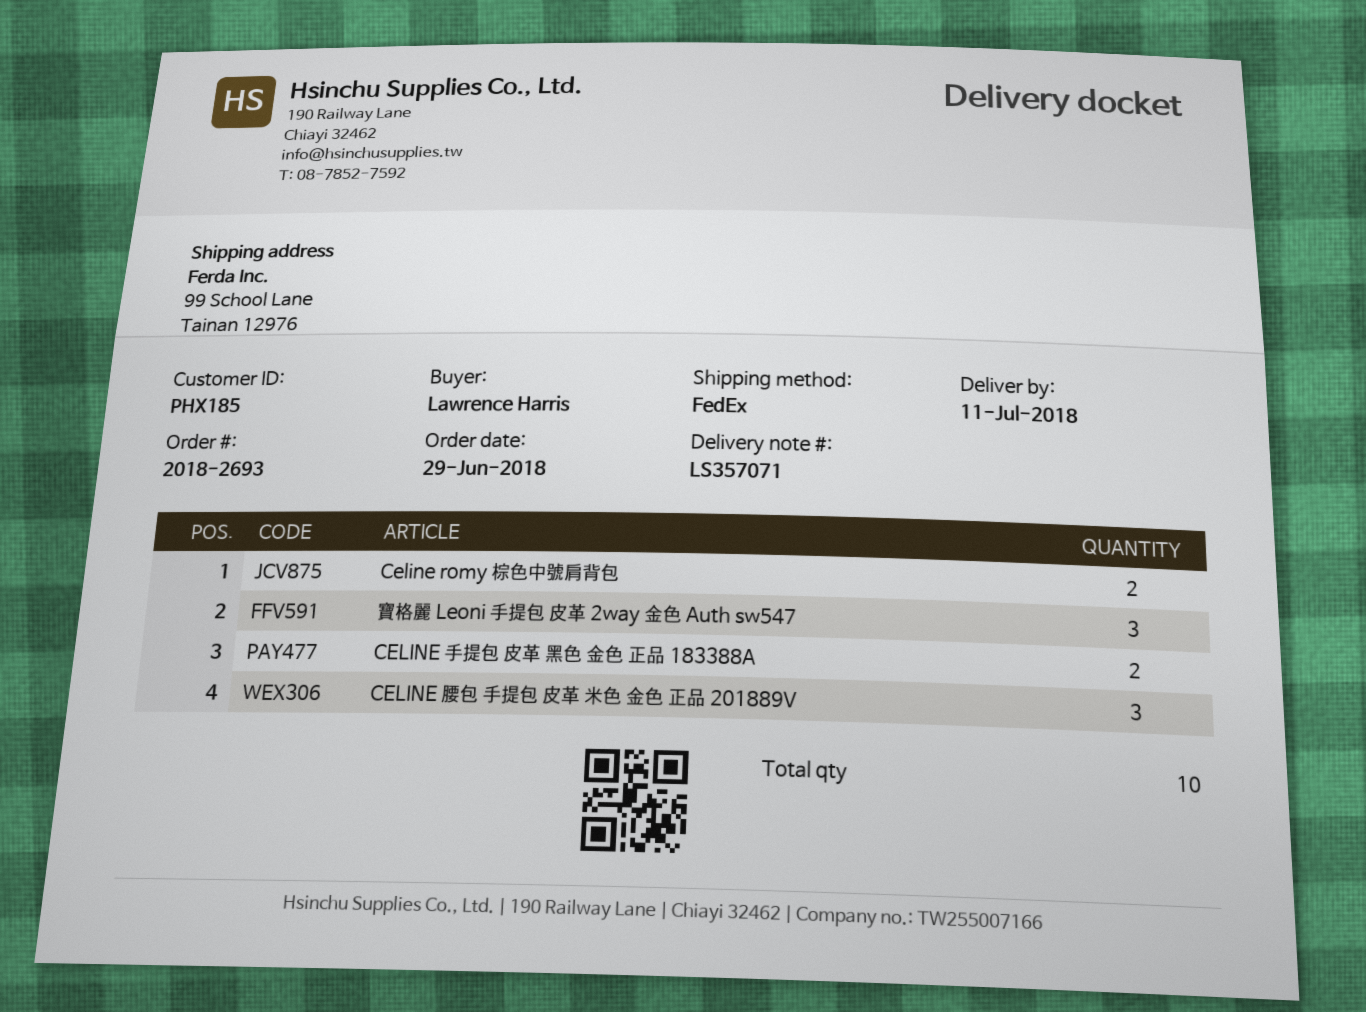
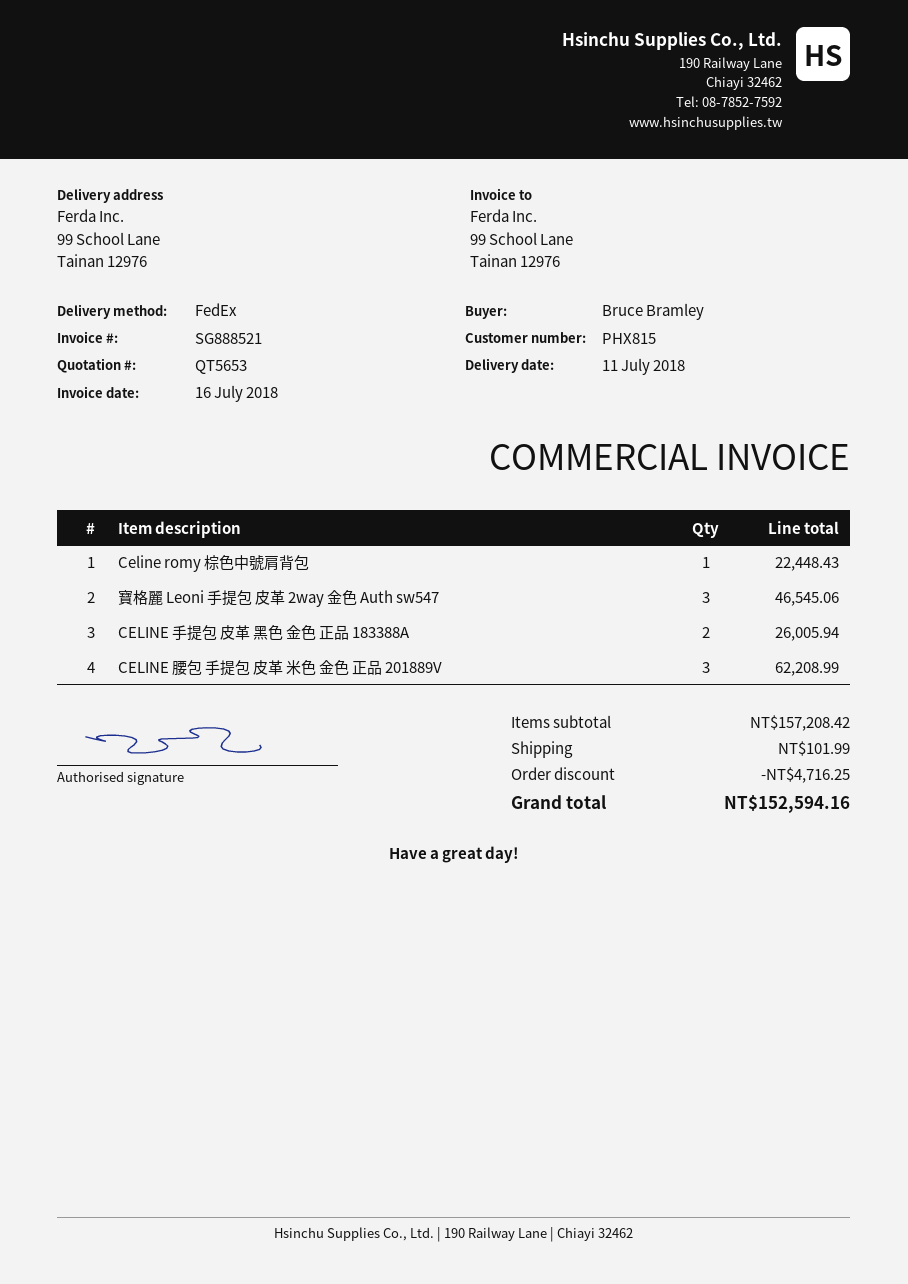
customer number: PHX185 -> PHX815
ordered by: Lawrence Harris -> Bruce Bramley
Celine romy 棕色中號肩背包: 2 -> 1

